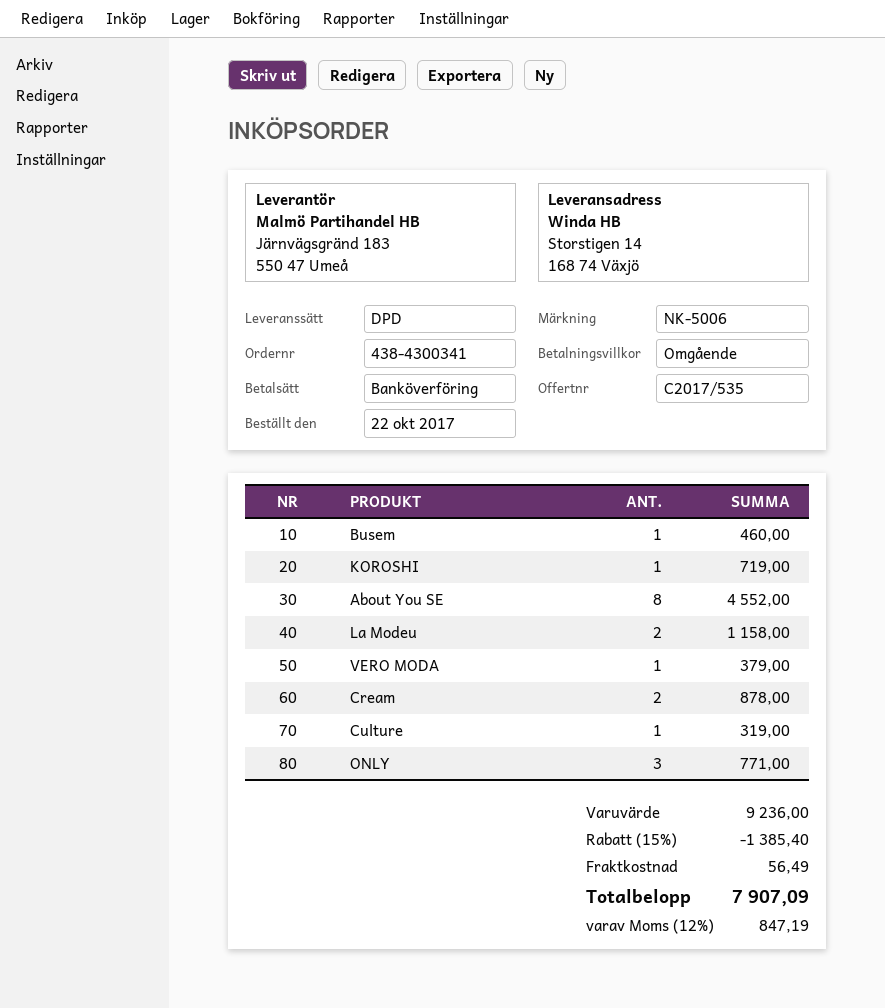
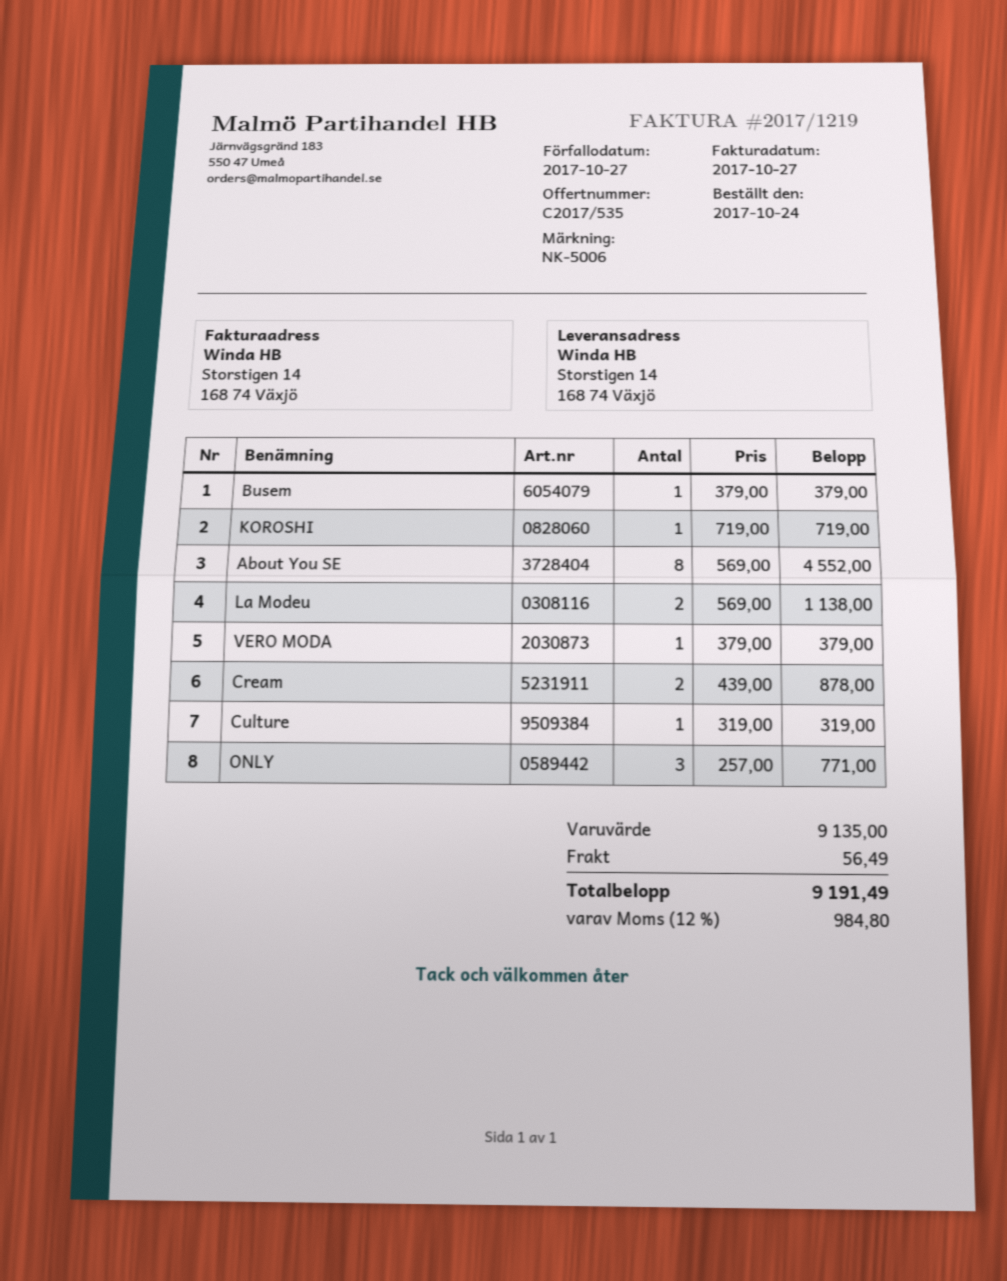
order date: 2017-10-22 -> 2017-10-24
Busem: 1 for 460.00 -> 1 for 379.00
La Modeu: 2 for 1158.00 -> 2 for 1138.00
subtotal: 9236.00 -> 9135.00
discount: 15% = 1385.40 -> none
tax: 12% = 847.19 -> 12% = 984.80
total: 7907.09 -> 9191.49

